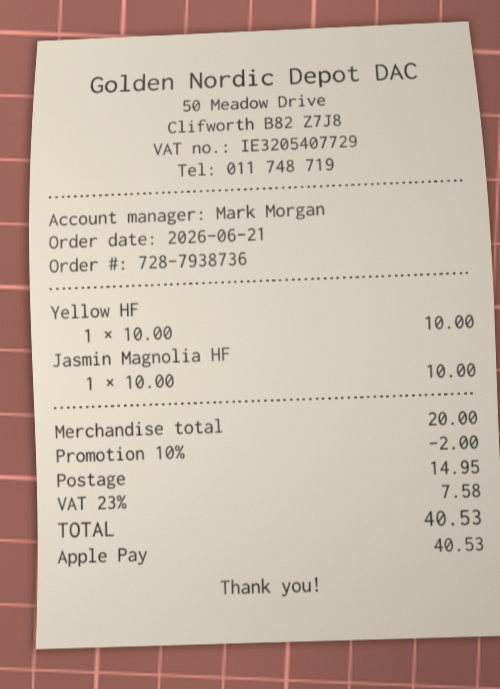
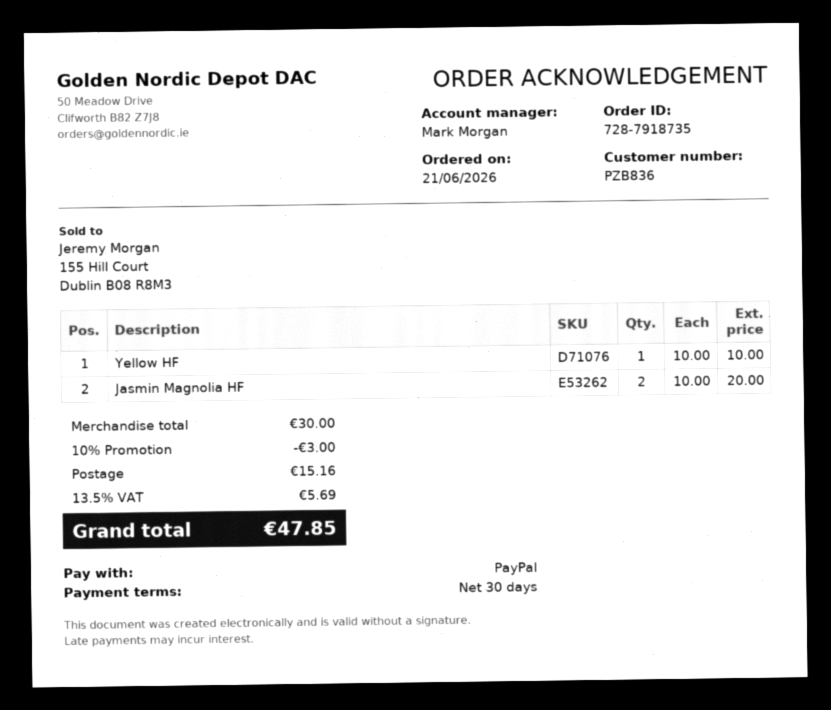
order number: 728-7938736 -> 728-7918735
payment method: Apple Pay -> PayPal
Jasmin Magnolia HF: 1 x 10.00 = 10.00 -> 2 x 10.00 = 20.00
subtotal: 20.00 -> 30.00
discount: 10% = 2.00 -> 10% = 3.00
shipping: 14.95 -> 15.16
tax: 23% = 7.58 -> 13.5% = 5.69
total: 40.53 -> 47.85

